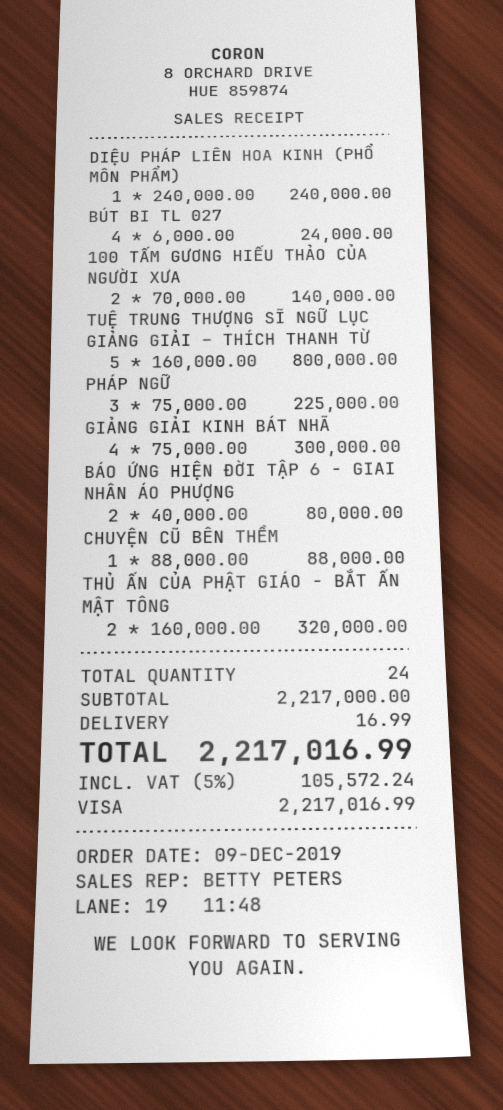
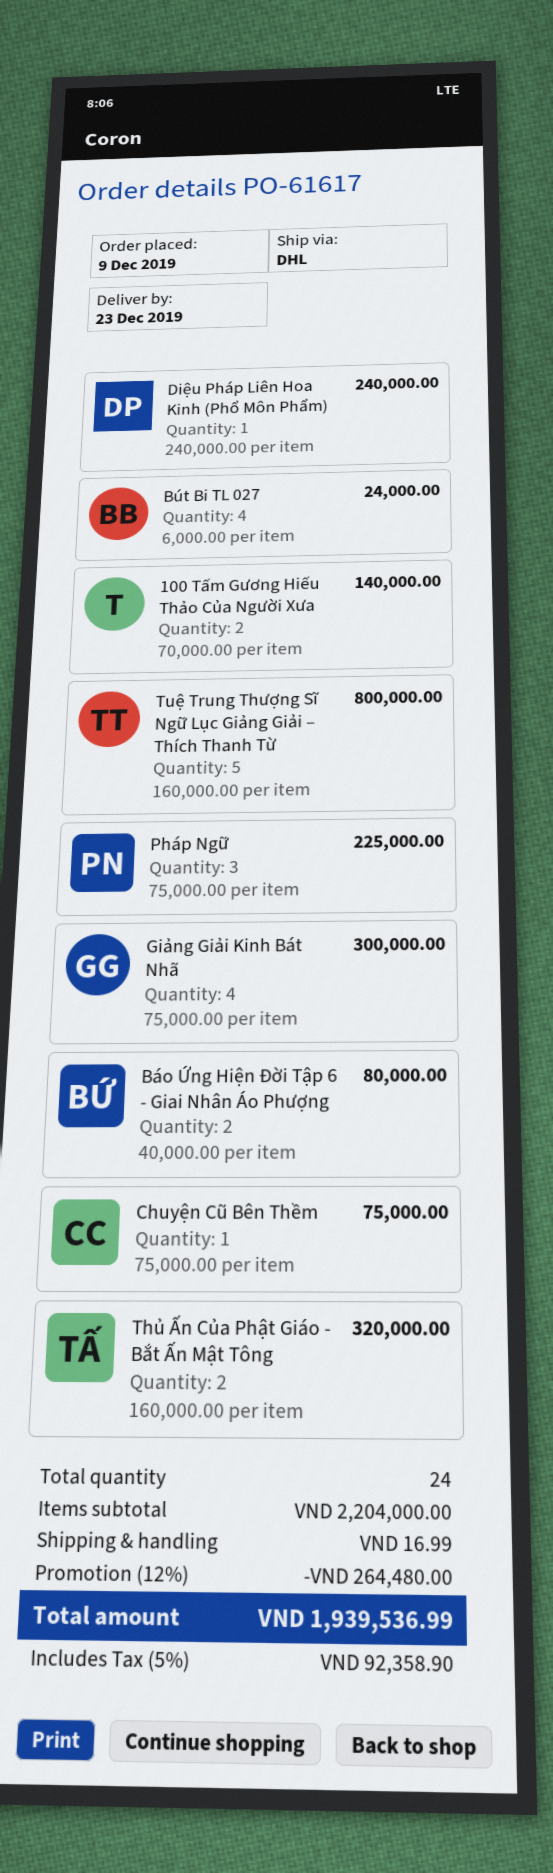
CHUYỆN CŨ BÊN THỀM: 1 x 88000.00 = 88000.00 -> 1 x 75000.00 = 75000.00
subtotal: 2217000.00 -> 2204000.00
discount: none -> 12% = 264480.00
tax: 5% = 105572.24 -> 5% = 92358.90
total: 2217016.99 -> 1939536.99

